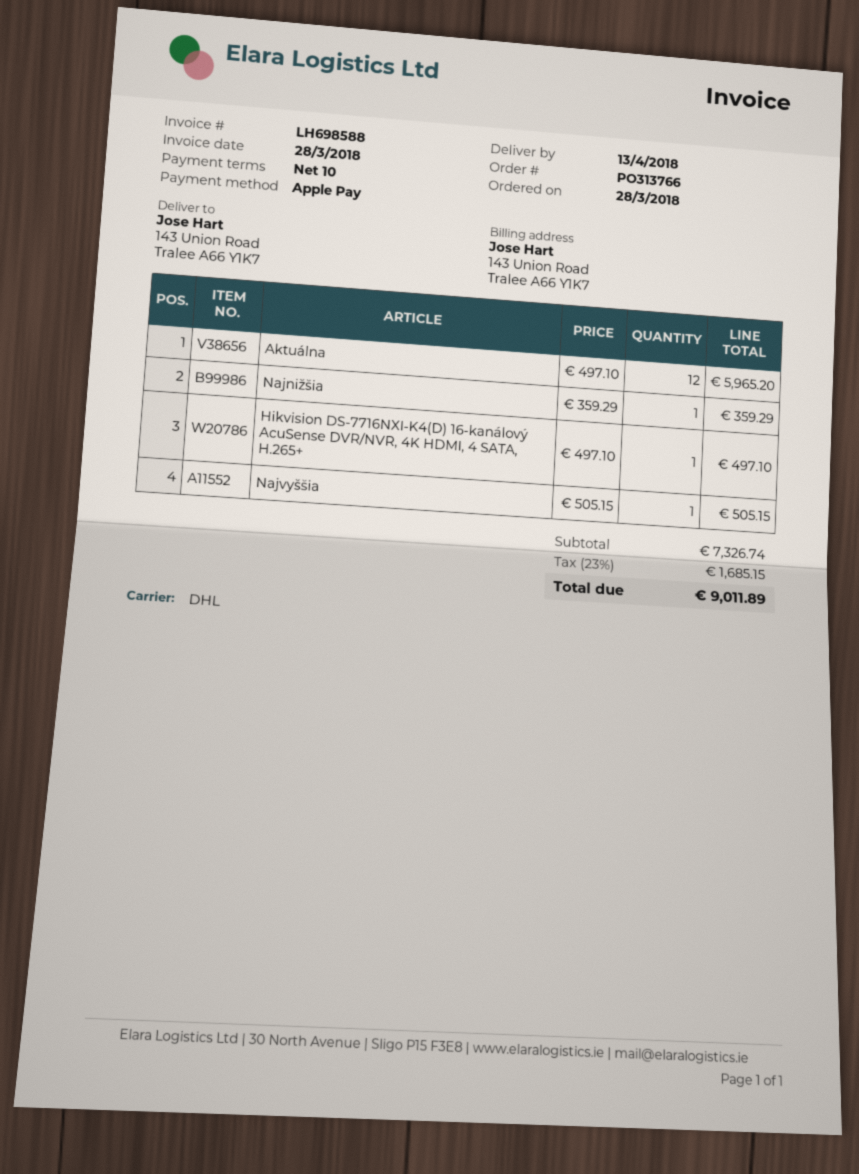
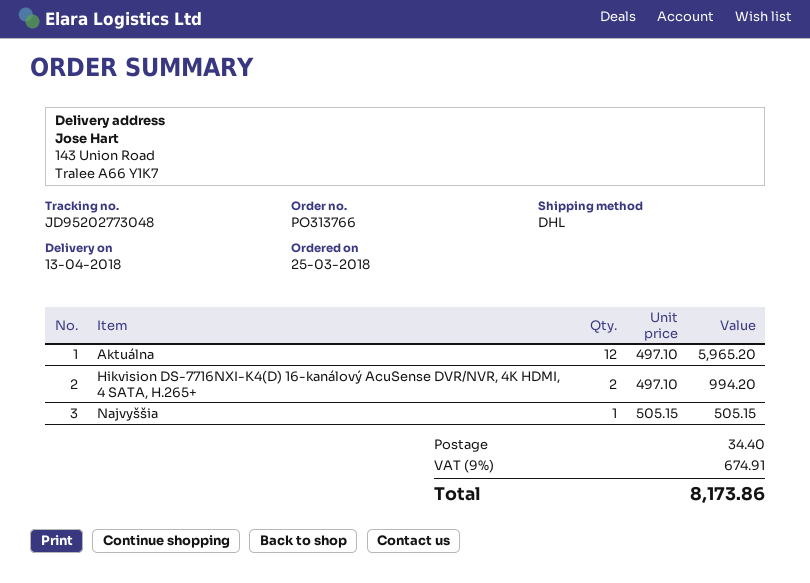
order date: 2018-03-28 -> 2018-03-25
Najnižšia: 1 x 359.29 = 359.29 -> none
Hikvision DS-7716NXI-K4(D) 16-kanálový AcuSense DVR/NVR, 4K HDMI, 4 SATA, H.265+: 1 x 497.10 = 497.10 -> 2 x 497.10 = 994.20
shipping: none -> 34.40
tax: 23% = 1685.15 -> 9% = 674.91
total: 9011.89 -> 8173.86

